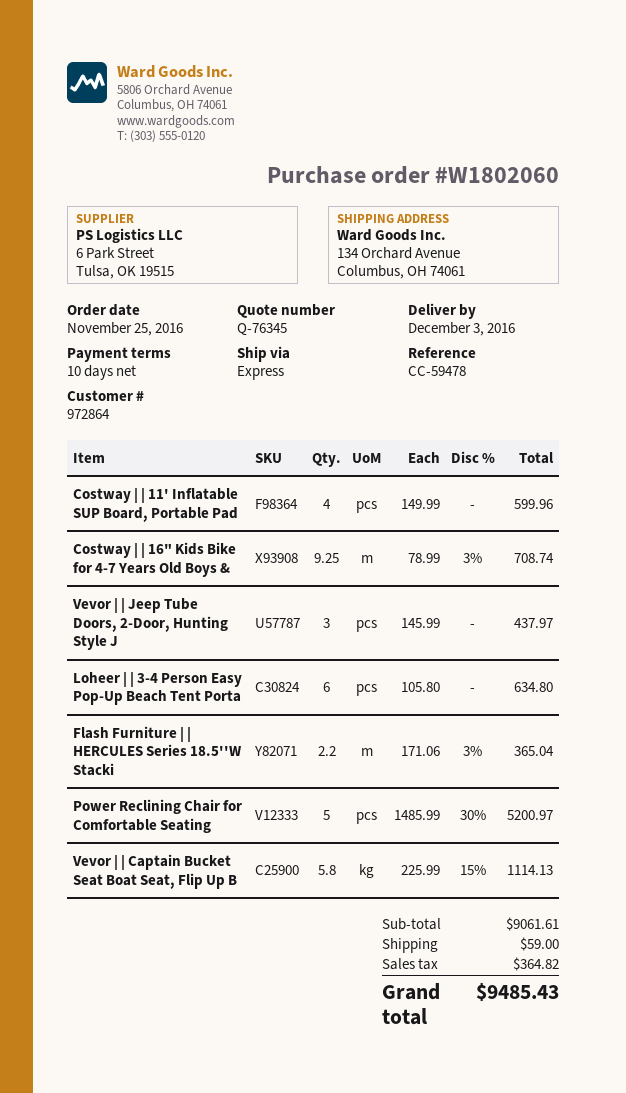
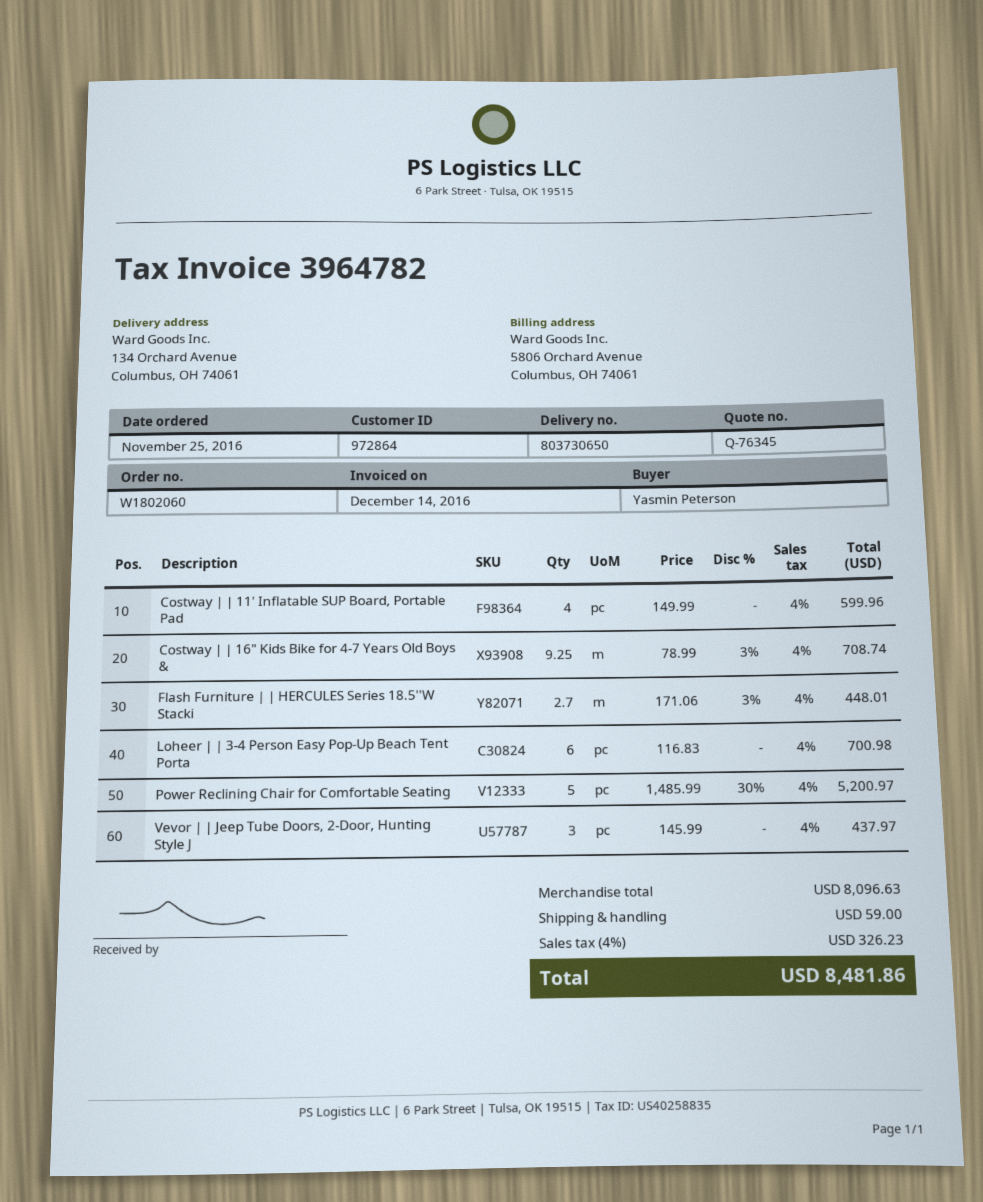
Loheer | | 3-4 Person Easy Pop-Up Beach Tent Porta: 6 x 105.80 = 634.80 -> 6 x 116.83 = 700.98
Flash Furniture | | HERCULES Series 18.5''W Stacki: 2.2 x 171.06 - 3% = 365.04 -> 2.7 x 171.06 - 3% = 448.01
Vevor | | Captain Bucket Seat Boat Seat, Flip Up B: 5.8 x 225.99 - 15% = 1114.13 -> none
subtotal: 9061.61 -> 8096.63
tax: 364.82 -> 326.23
total: 9485.43 -> 8481.86

